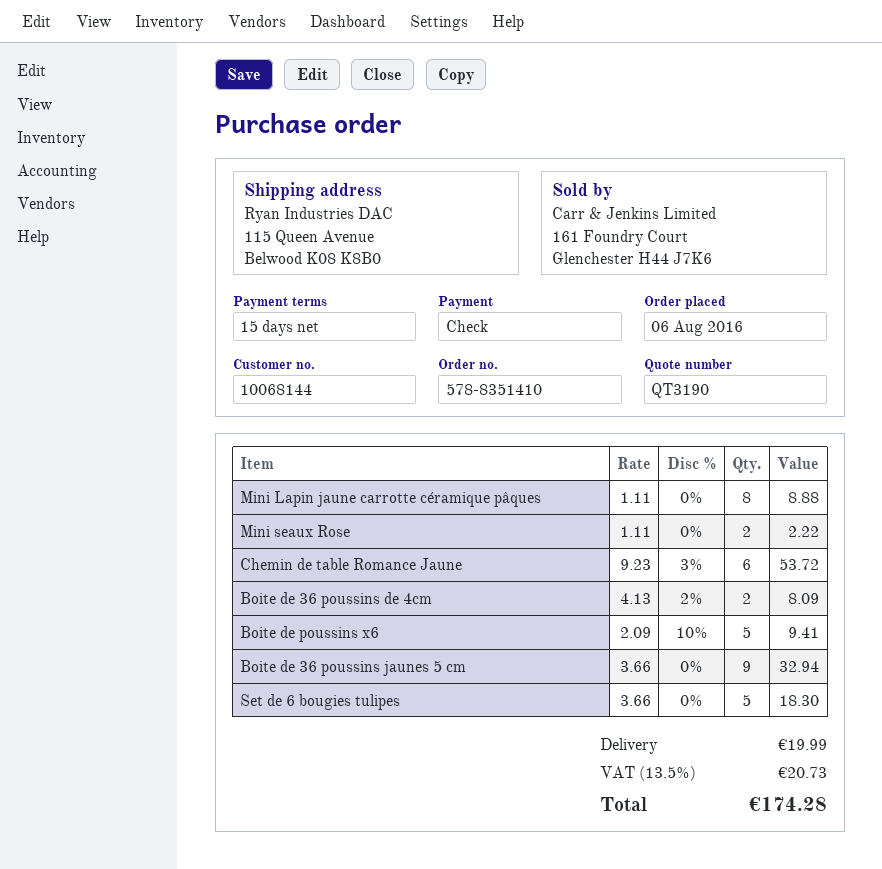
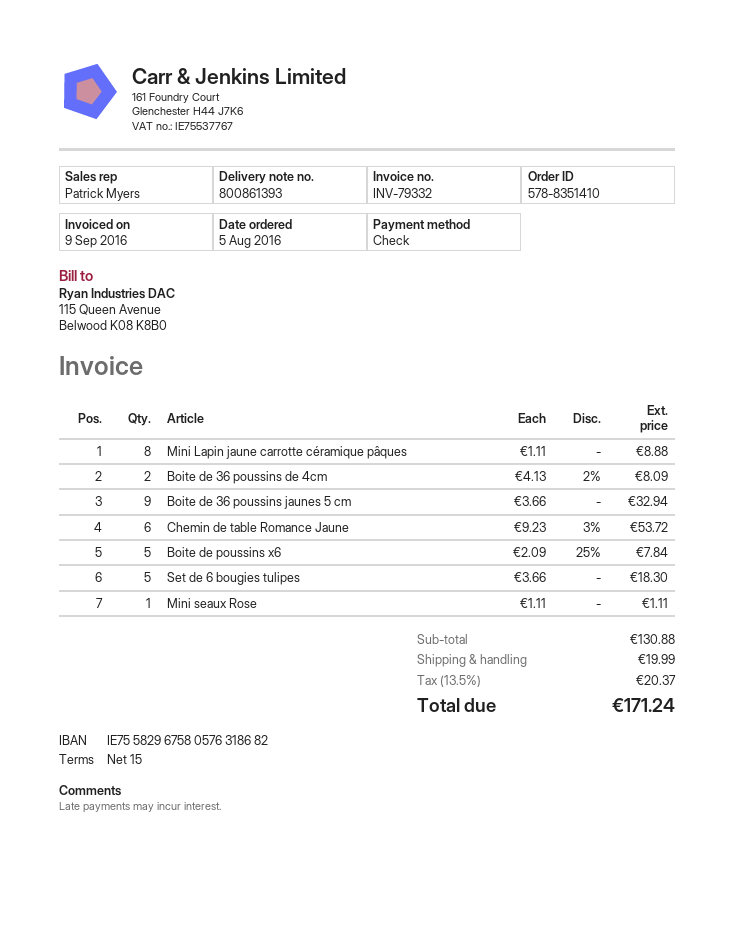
order date: 2016-08-06 -> 2016-08-05
Mini seaux Rose: 2 x 1.11 = 2.22 -> 1 x 1.11 = 1.11
Boite de poussins x6: 5 x 2.09 - 10% = 9.41 -> 5 x 2.09 - 25% = 7.84
tax: 13.5% = 20.73 -> 13.5% = 20.37
total: 174.28 -> 171.24

